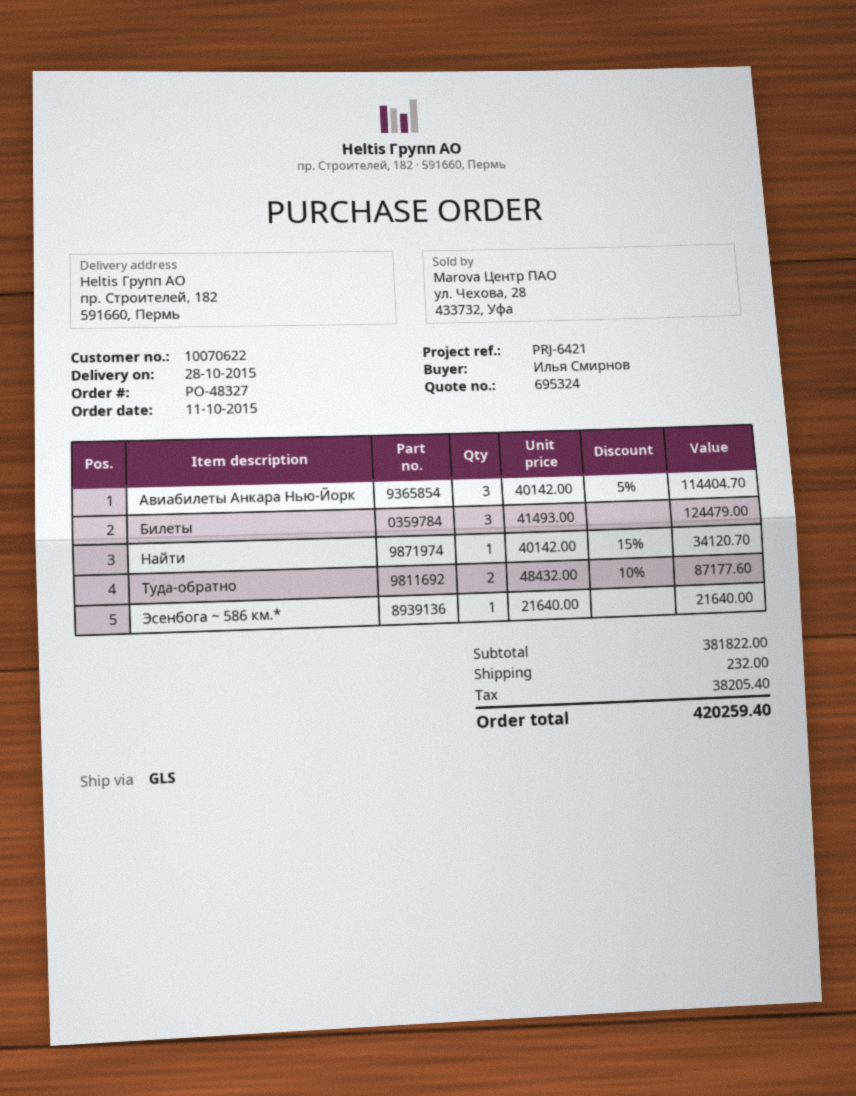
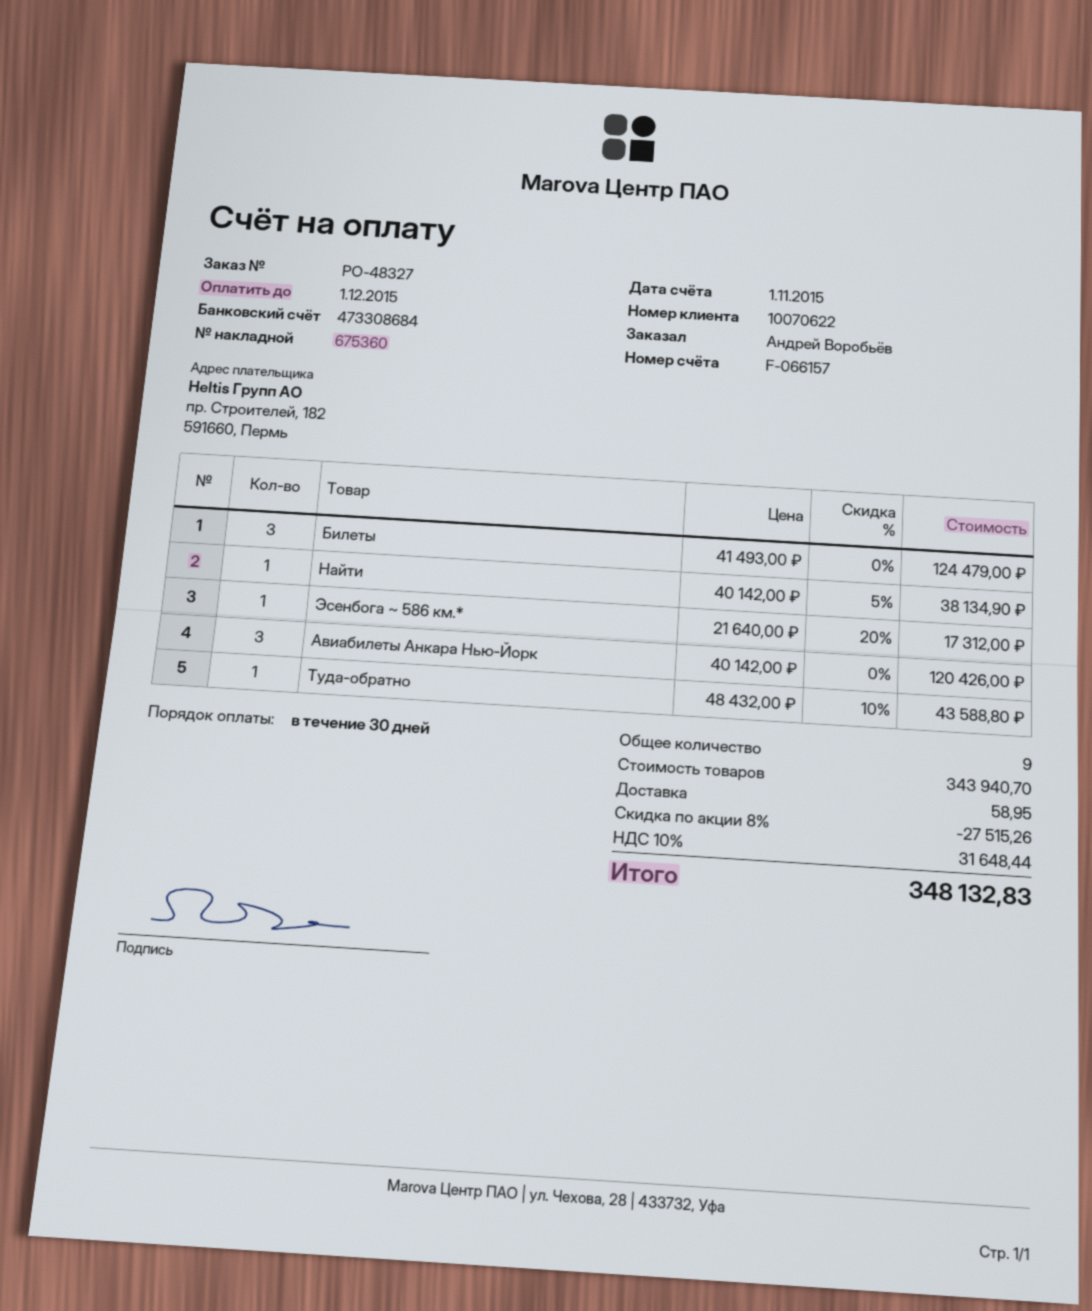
ordered by: Илья Смирнов -> Андрей Воробьёв
Авиабилеты Анкара Нью-Йорк: 3 x 40142.00 - 5% = 114404.70 -> 3 x 40142.00 = 120426.00
Найти: 1 x 40142.00 - 15% = 34120.70 -> 1 x 40142.00 - 5% = 38134.90
Туда-обратно: 2 x 48432.00 - 10% = 87177.60 -> 1 x 48432.00 - 10% = 43588.80
Эсенбога ~ 586 км.*: 1 x 21640.00 = 21640.00 -> 1 x 21640.00 - 20% = 17312.00
subtotal: 381822.00 -> 343940.70
discount: none -> 8% = 27515.26
shipping: 232.00 -> 58.95
tax: 38205.40 -> 31648.44
total: 420259.40 -> 348132.83

